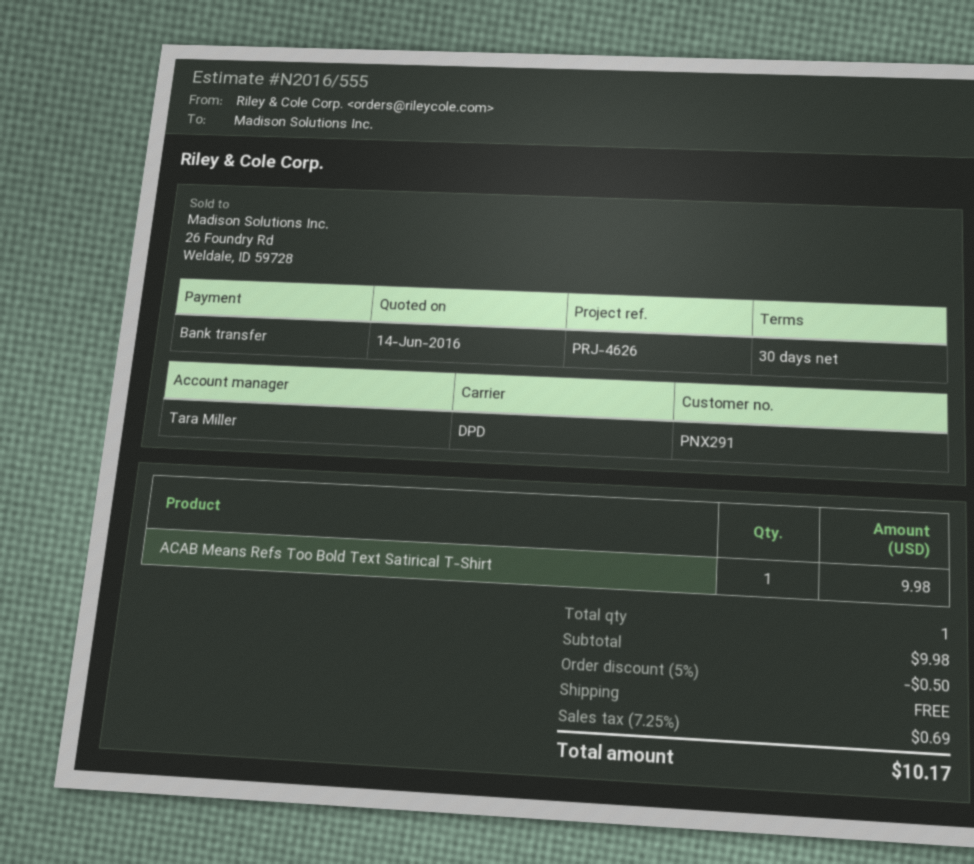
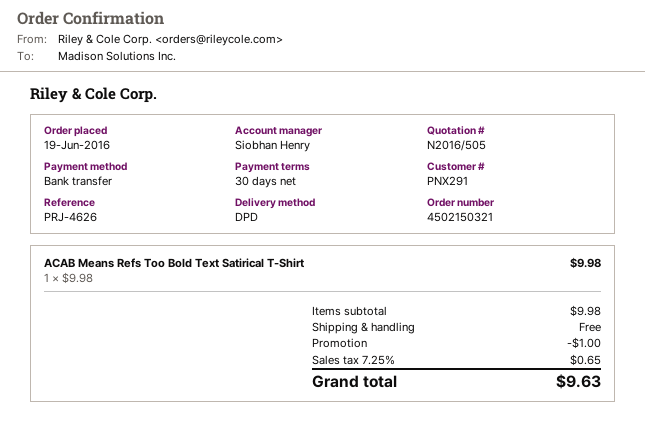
quote number: N2016/555 -> N2016/505
sales rep: Tara Miller -> Siobhan Henry
discount: 0.50 -> 1.00
tax: 7.25% = 0.69 -> 7.25% = 0.65
total: 10.17 -> 9.63

